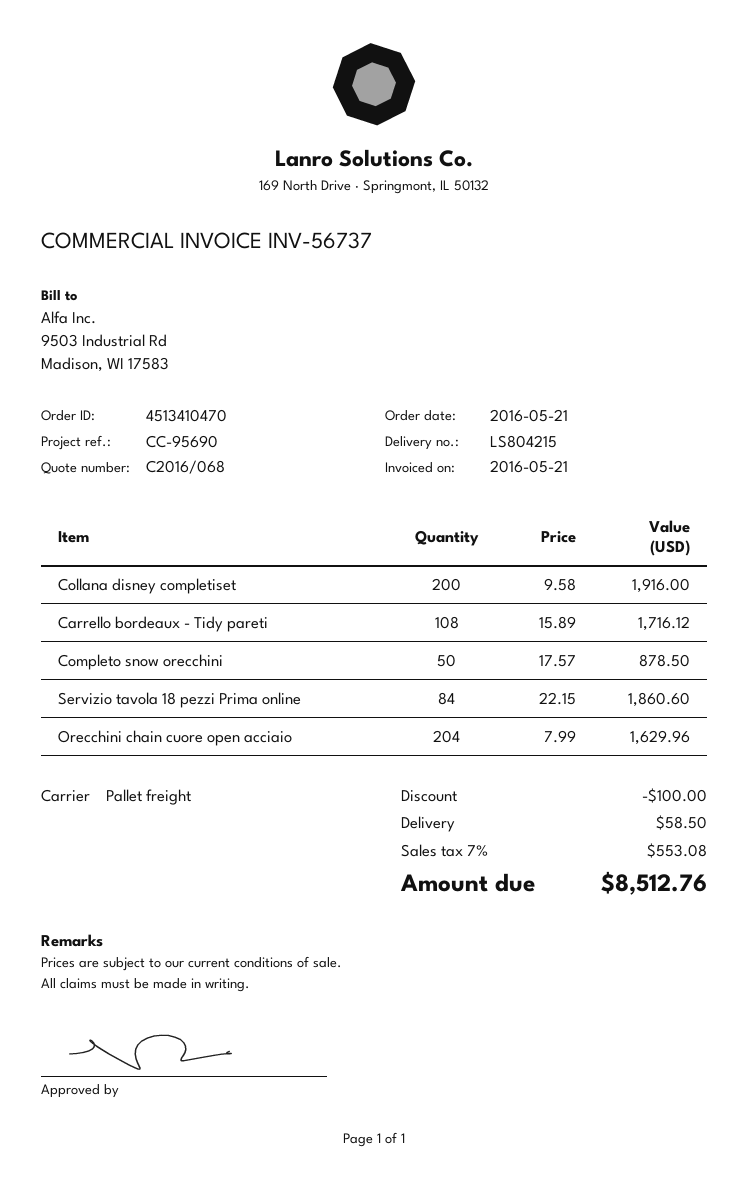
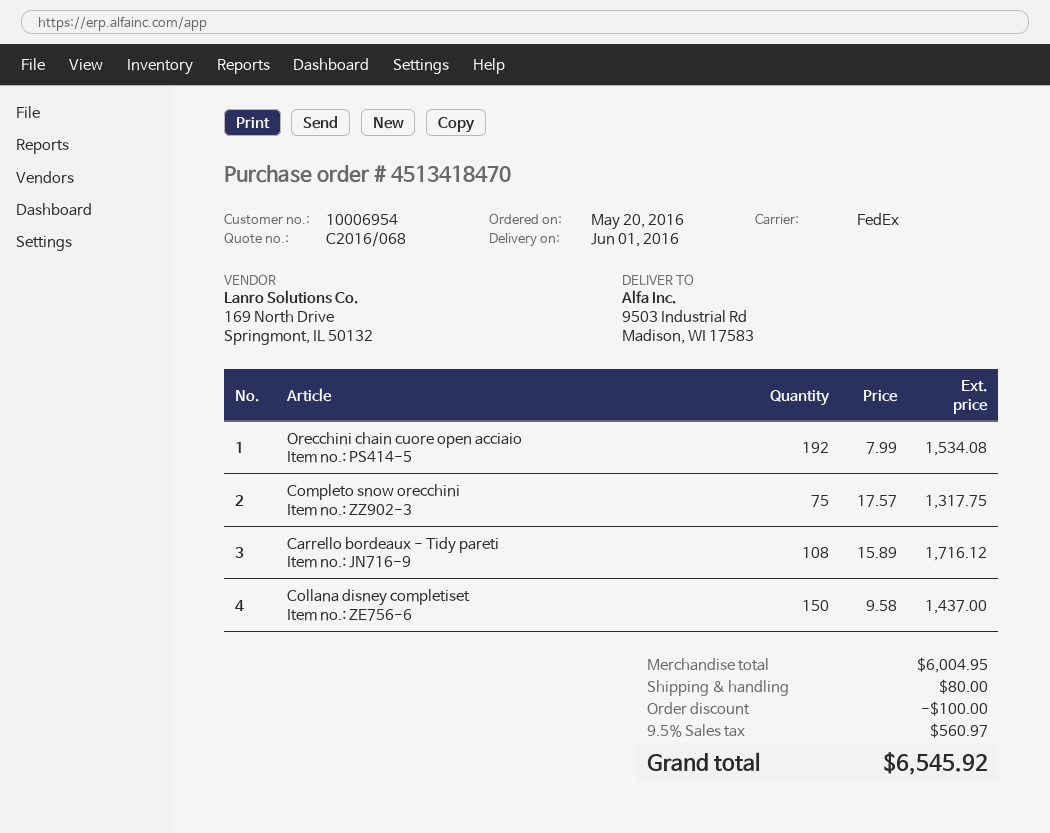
order number: 4513410470 -> 4513418470
order date: 2016-05-21 -> 2016-05-20
shipping method: pallet freight -> FedEx
Collana disney completiset: 200 x 9.58 = 1916.00 -> 150 x 9.58 = 1437.00
Completo snow orecchini: 50 x 17.57 = 878.50 -> 75 x 17.57 = 1317.75
Servizio tavola 18 pezzi Prima online: 84 x 22.15 = 1860.60 -> none
Orecchini chain cuore open acciaio: 204 x 7.99 = 1629.96 -> 192 x 7.99 = 1534.08
shipping: 58.50 -> 80.00
tax: 7% = 553.08 -> 9.5% = 560.97
total: 8512.76 -> 6545.92

